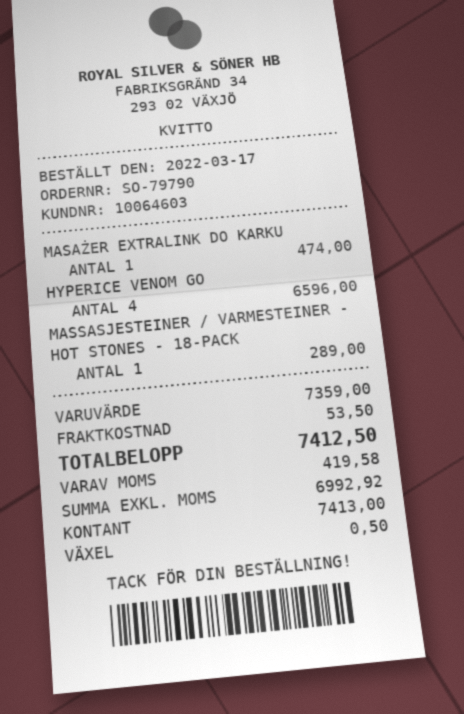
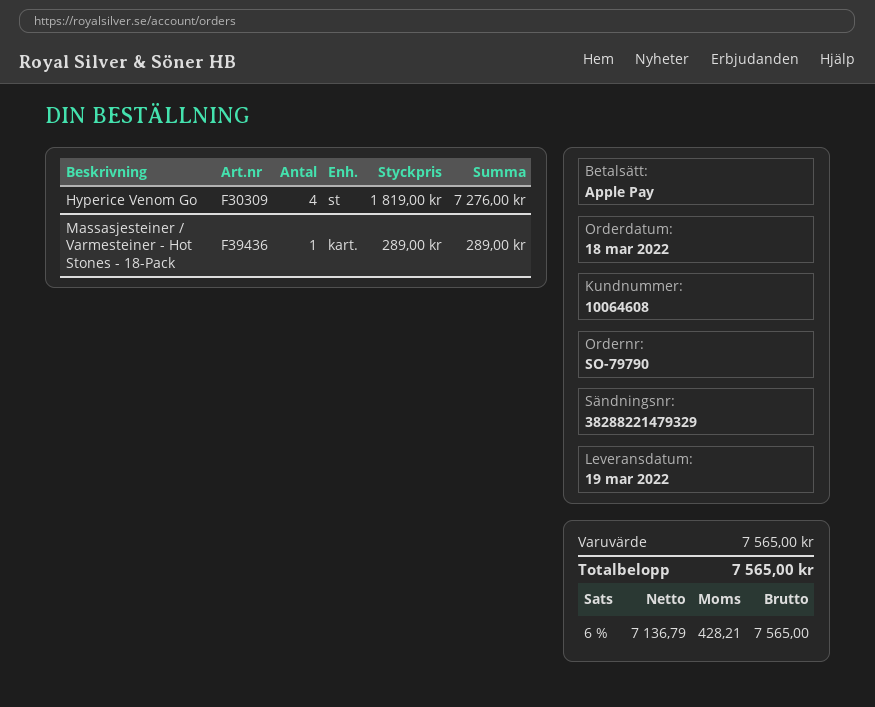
order date: 2022-03-17 -> 2022-03-18
customer number: 10064603 -> 10064608
payment method: cash -> Apple Pay
MASAŻER EXTRALINK DO KARKU: 1 for 474.00 -> none
HYPERICE VENOM GO: 4 for 6596.00 -> 4 for 7276.00
subtotal: 7359.00 -> 7565.00
shipping: 53.50 -> none
net: 6992.92 -> 7136.79
tax: 419.58 -> 428.21
total: 7412.50 -> 7565.00

